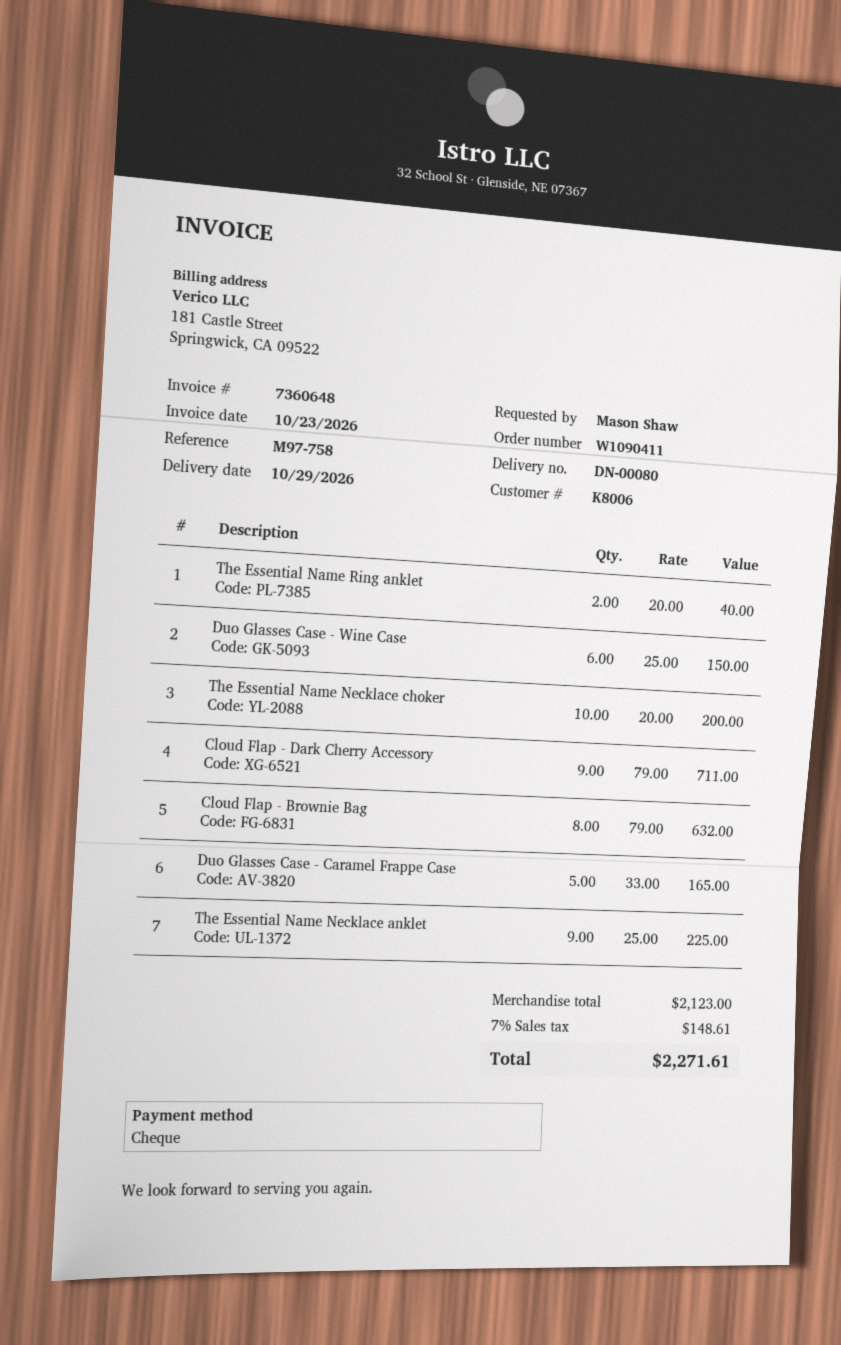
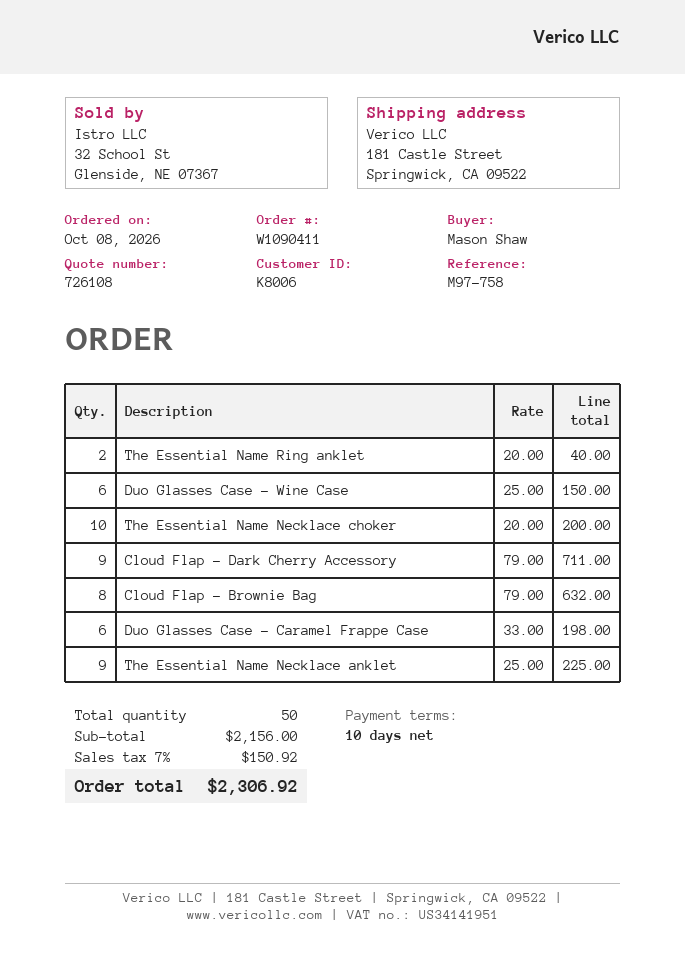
Duo Glasses Case - Caramel Frappe Case: 5 x 33.00 = 165.00 -> 6 x 33.00 = 198.00
subtotal: 2123.00 -> 2156.00
tax: 7% = 148.61 -> 7% = 150.92
total: 2271.61 -> 2306.92

